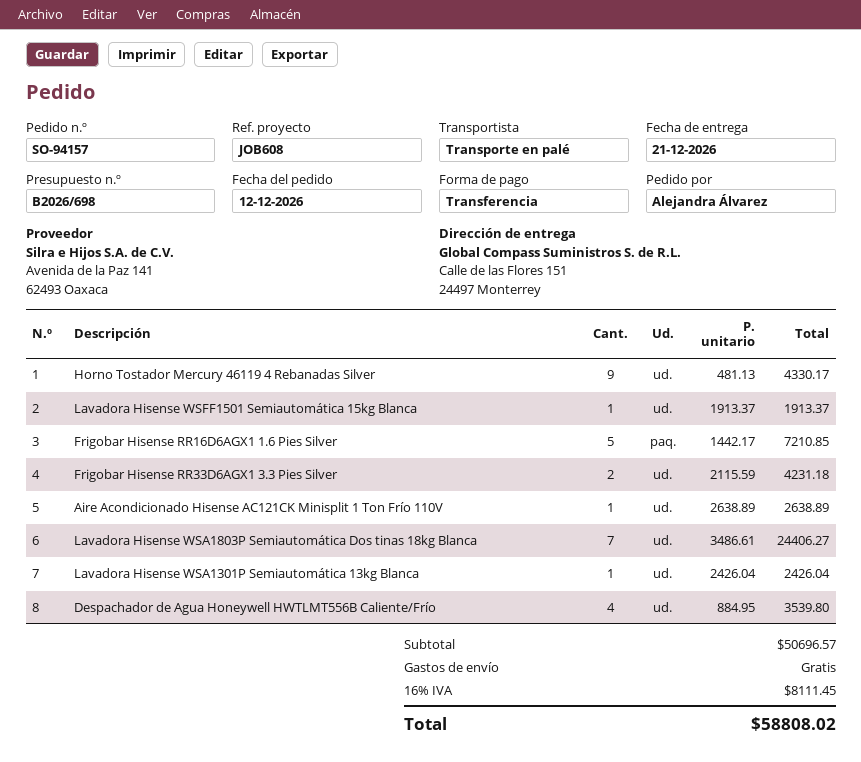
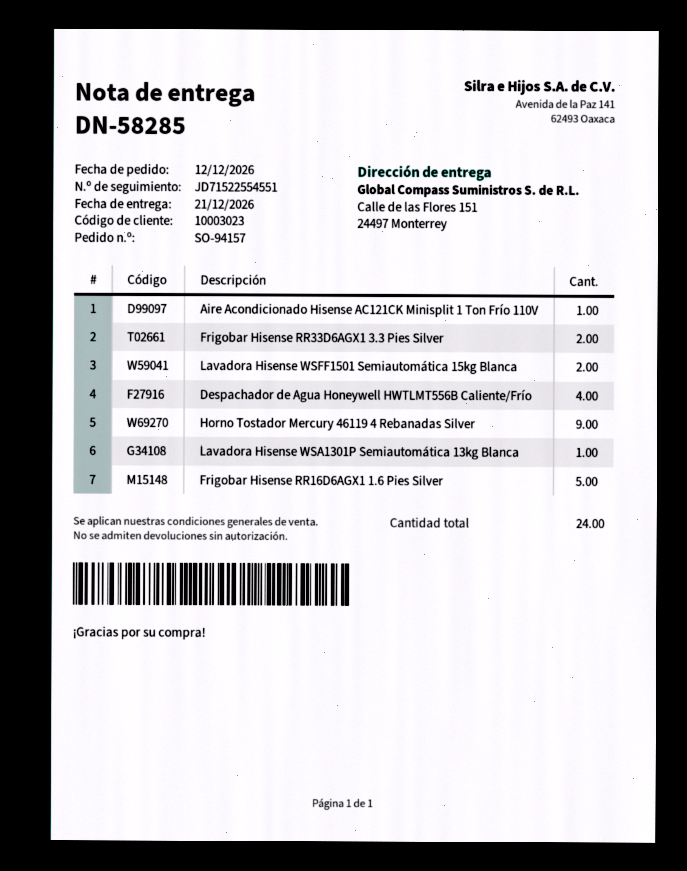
Lavadora Hisense WSFF1501 Semiautomática 15kg Blanca: 1 -> 2
Lavadora Hisense WSA1803P Semiautomática Dos tinas 18kg Blanca: 7 -> none

